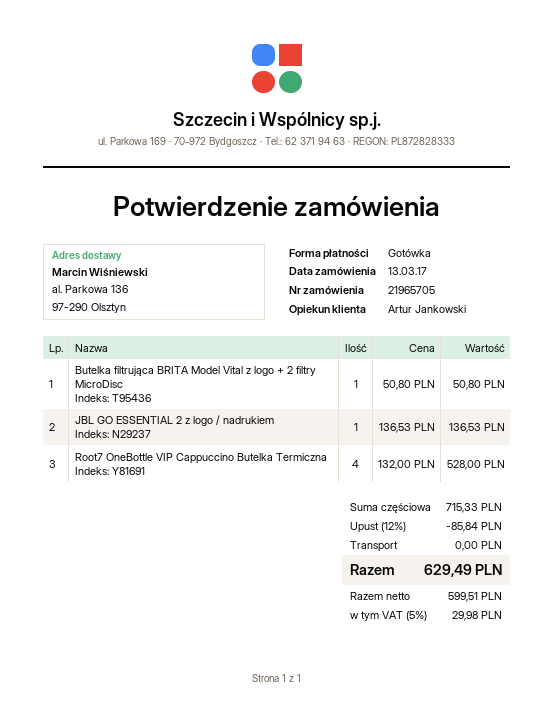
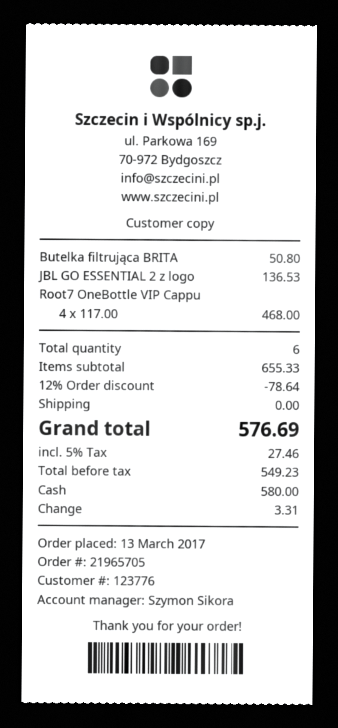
sales rep: Artur Jankowski -> Szymon Sikora
Root7 OneBottle VIP Cappuccino Butelka Termiczna: 4 x 132.00 = 528.00 -> 4 x 117.00 = 468.00
subtotal: 715.33 -> 655.33
discount: 12% = 85.84 -> 12% = 78.64
net: 599.51 -> 549.23
tax: 5% = 29.98 -> 5% = 27.46
total: 629.49 -> 576.69

